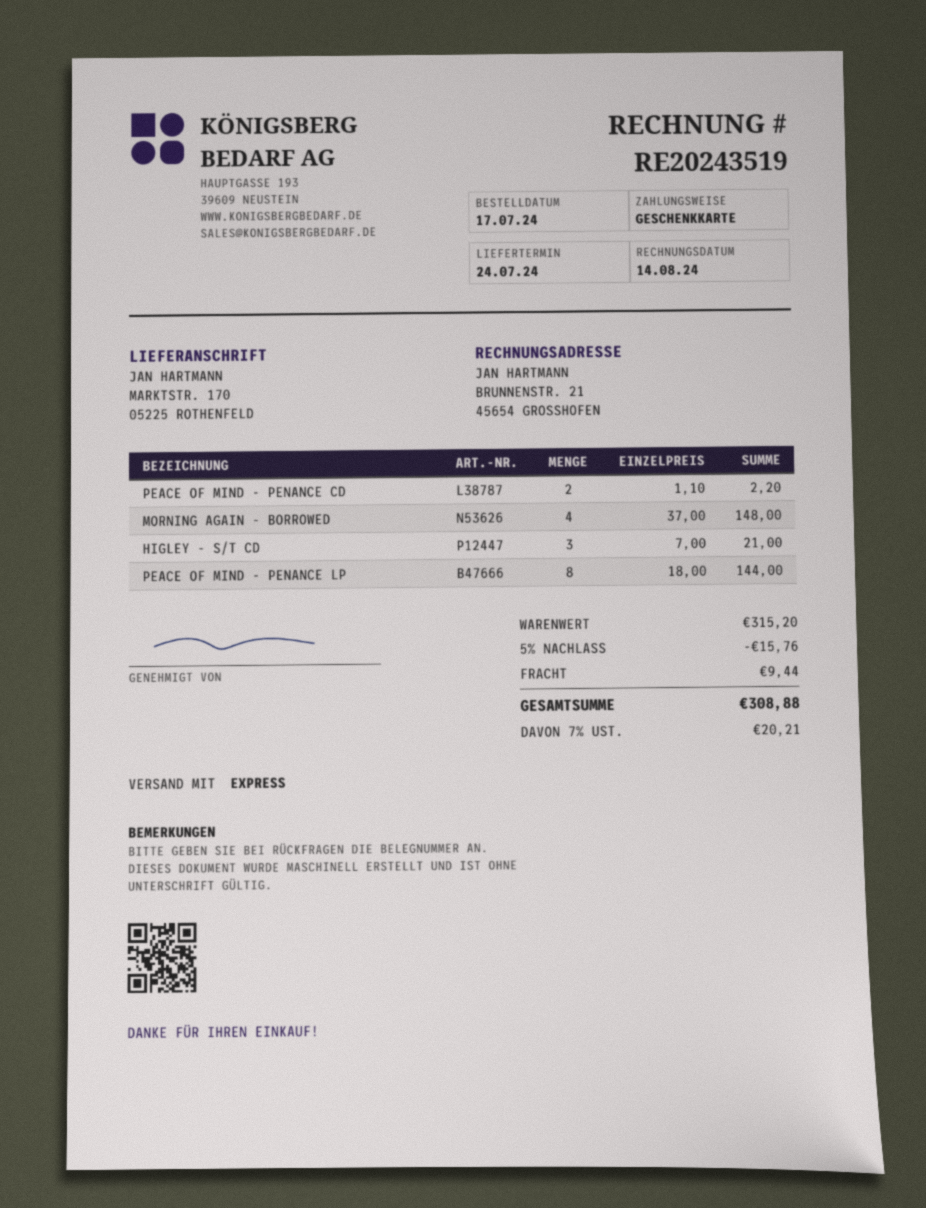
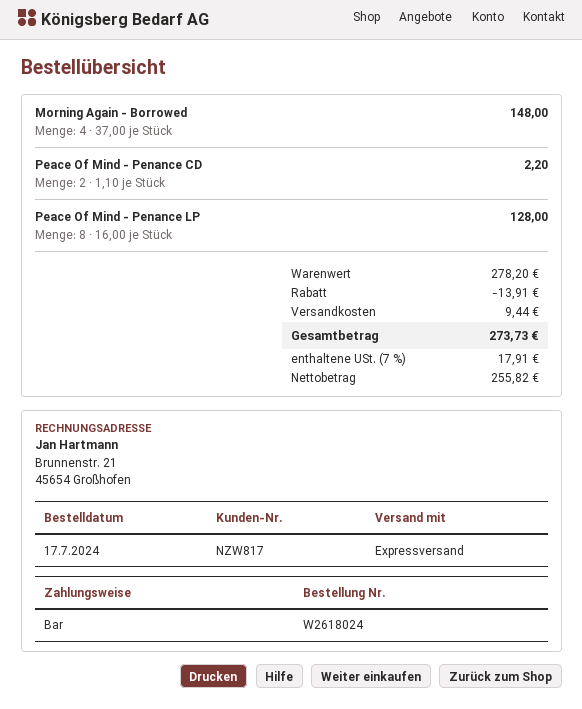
payment method: gift card -> cash
HIGLEY - S/T CD: 3 x 7.00 = 21.00 -> none
PEACE OF MIND - PENANCE LP: 8 x 18.00 = 144.00 -> 8 x 16.00 = 128.00
subtotal: 315.20 -> 278.20
discount: 15.76 -> 13.91
tax: 7% = 20.21 -> 7% = 17.91
total: 308.88 -> 273.73

